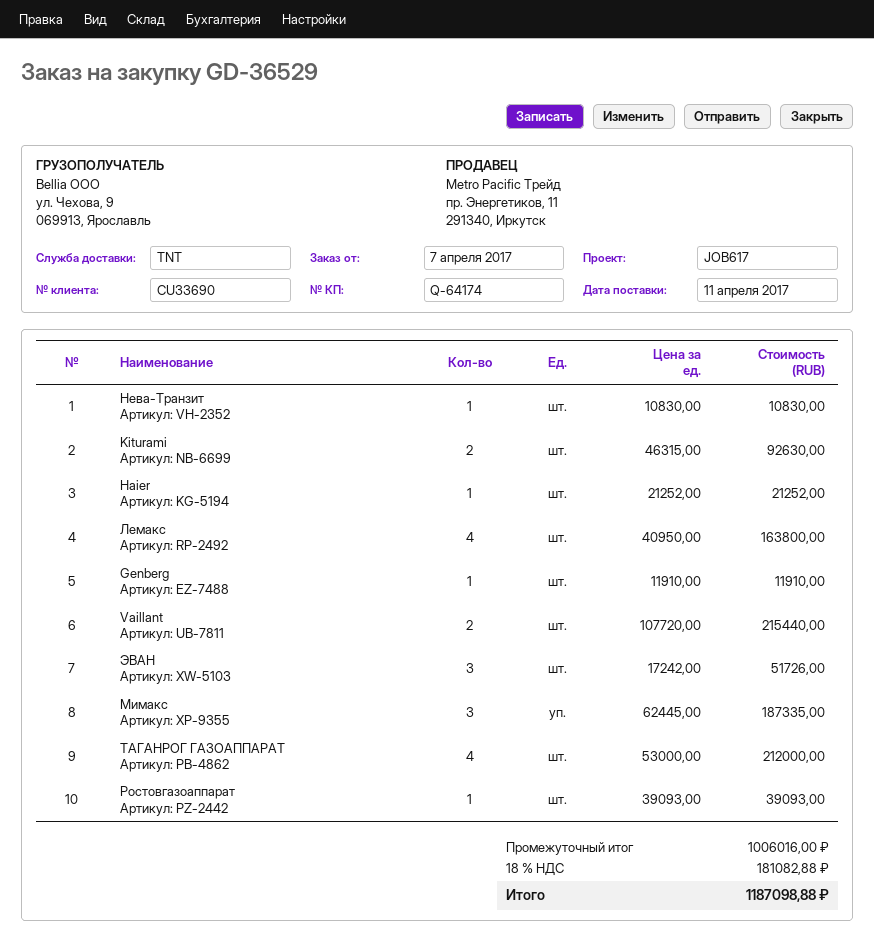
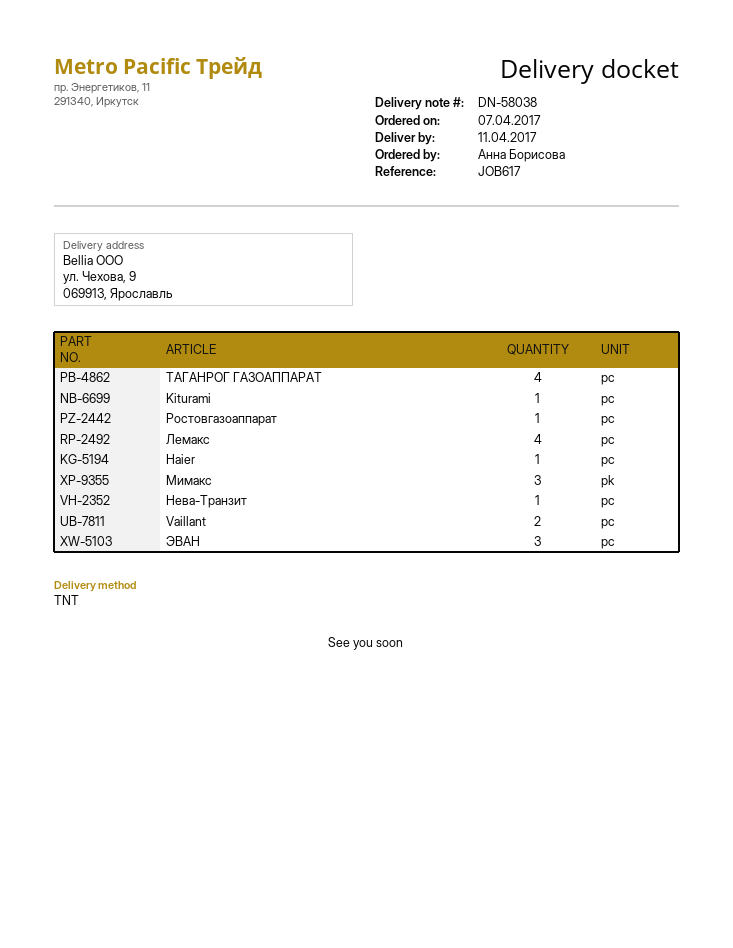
Kiturami: 2 -> 1
Genberg: 1 -> none

